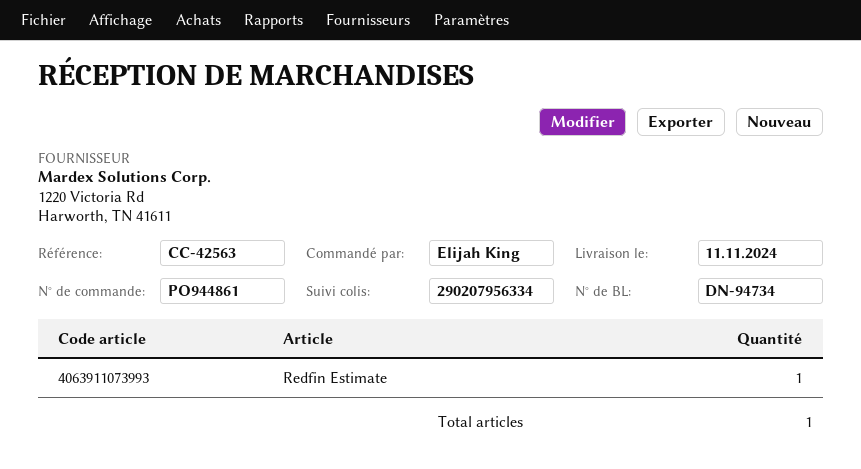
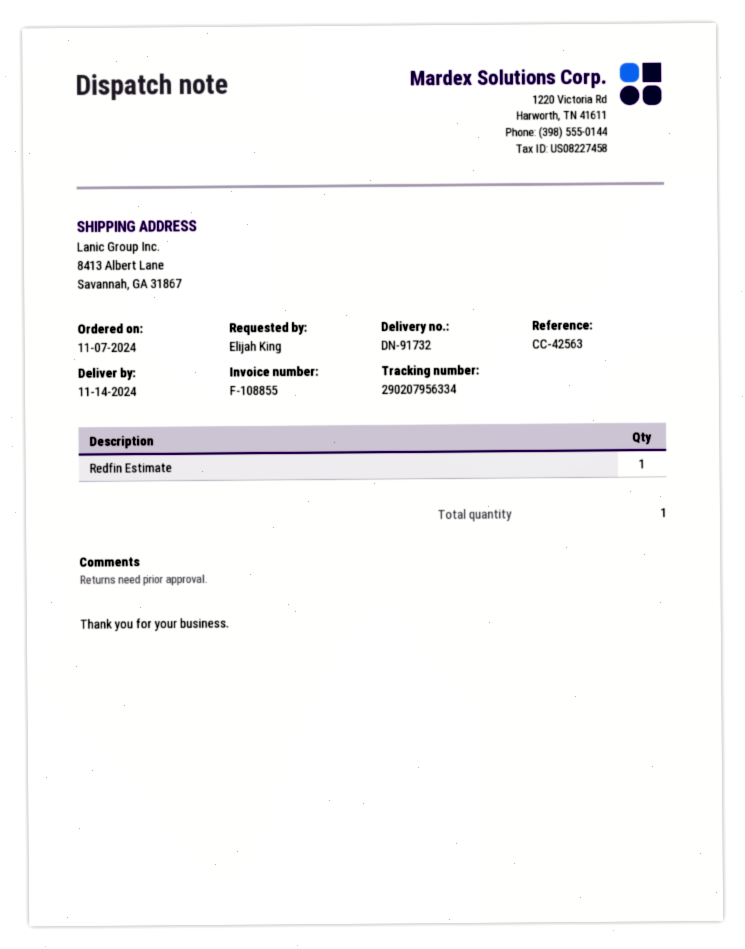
delivery note number: DN-94734 -> DN-91732
delivery date: 2024-11-11 -> 2024-11-14

